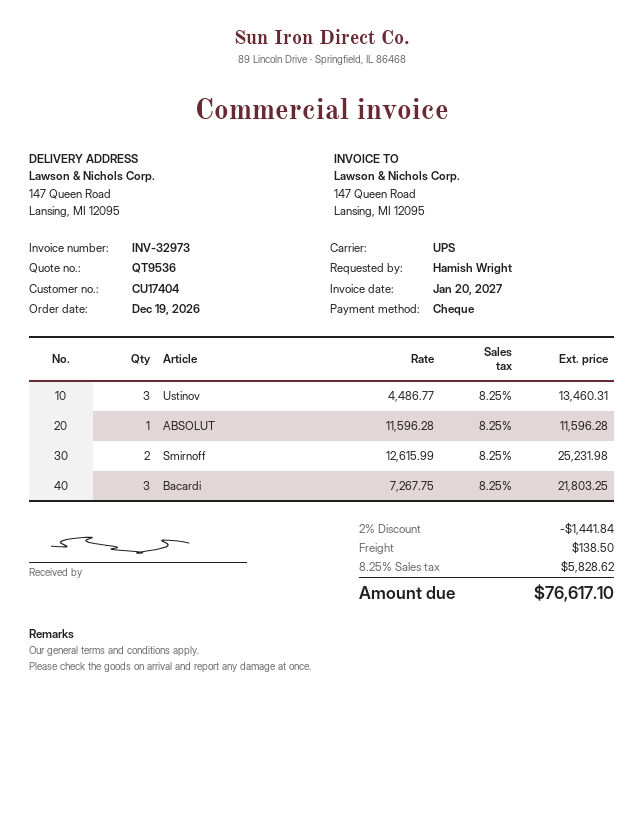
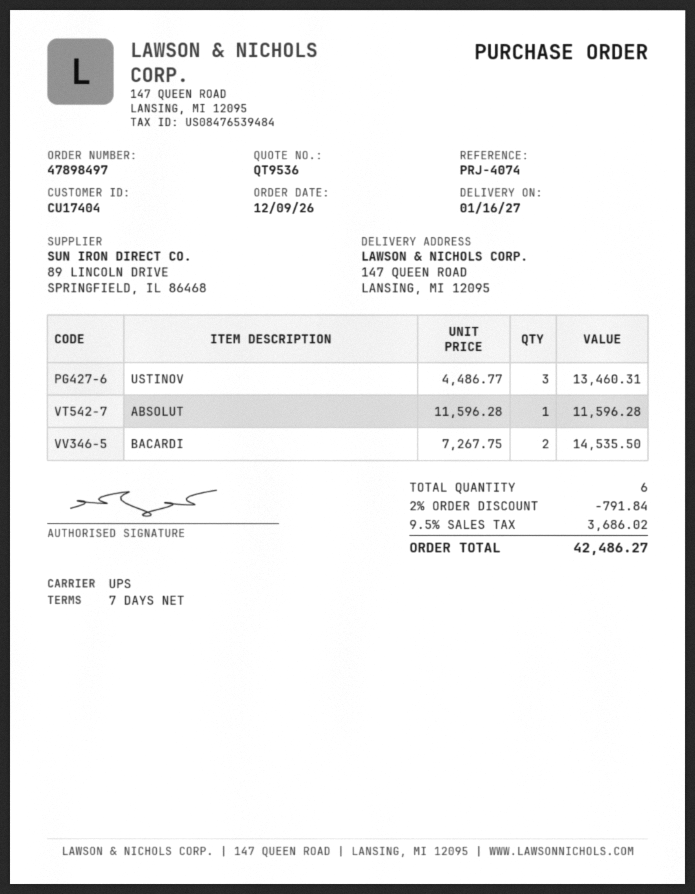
order date: 2026-12-19 -> 2026-12-09
Smirnoff: 2 x 12615.99 = 25231.98 -> none
Bacardi: 3 x 7267.75 = 21803.25 -> 2 x 7267.75 = 14535.50
discount: 2% = 1441.84 -> 2% = 791.84
shipping: 138.50 -> none
tax: 8.25% = 5828.62 -> 9.5% = 3686.02
total: 76617.10 -> 42486.27

